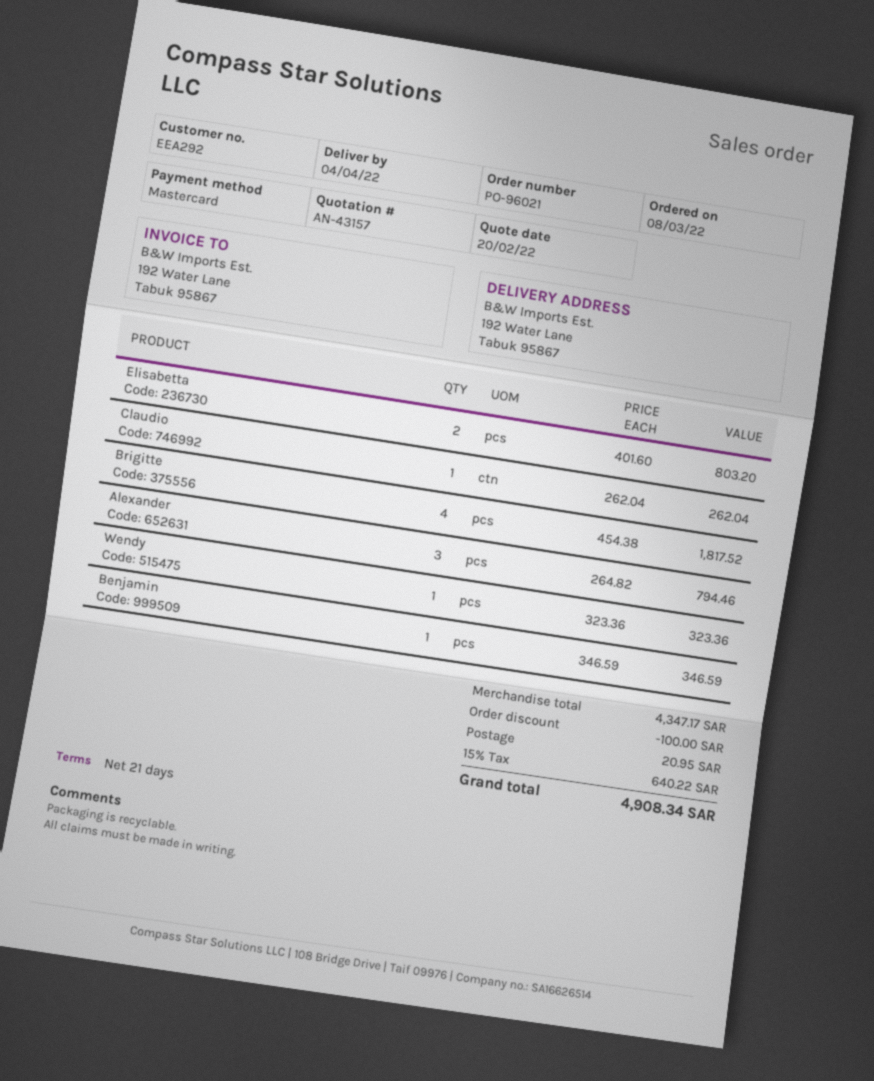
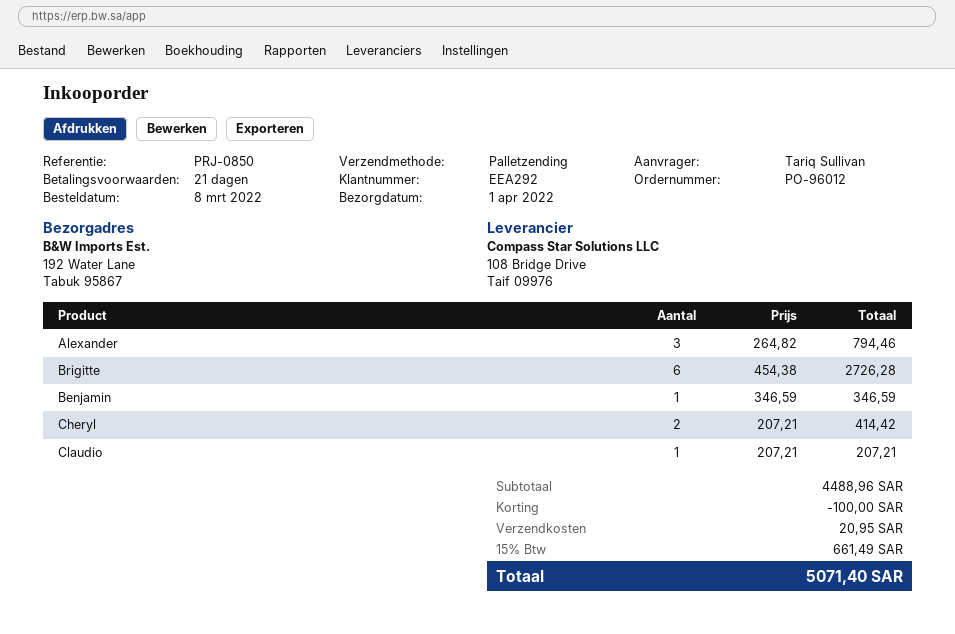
order number: PO-96021 -> PO-96012
delivery date: 2022-04-04 -> 2022-04-01
Elisabetta: 2 x 401.60 = 803.20 -> none
Claudio: 1 x 262.04 = 262.04 -> 1 x 207.21 = 207.21
Brigitte: 4 x 454.38 = 1817.52 -> 6 x 454.38 = 2726.28
Wendy: 1 x 323.36 = 323.36 -> none
Cheryl: none -> 2 x 207.21 = 414.42
subtotal: 4347.17 -> 4488.96
tax: 15% = 640.22 -> 15% = 661.49
total: 4908.34 -> 5071.40

